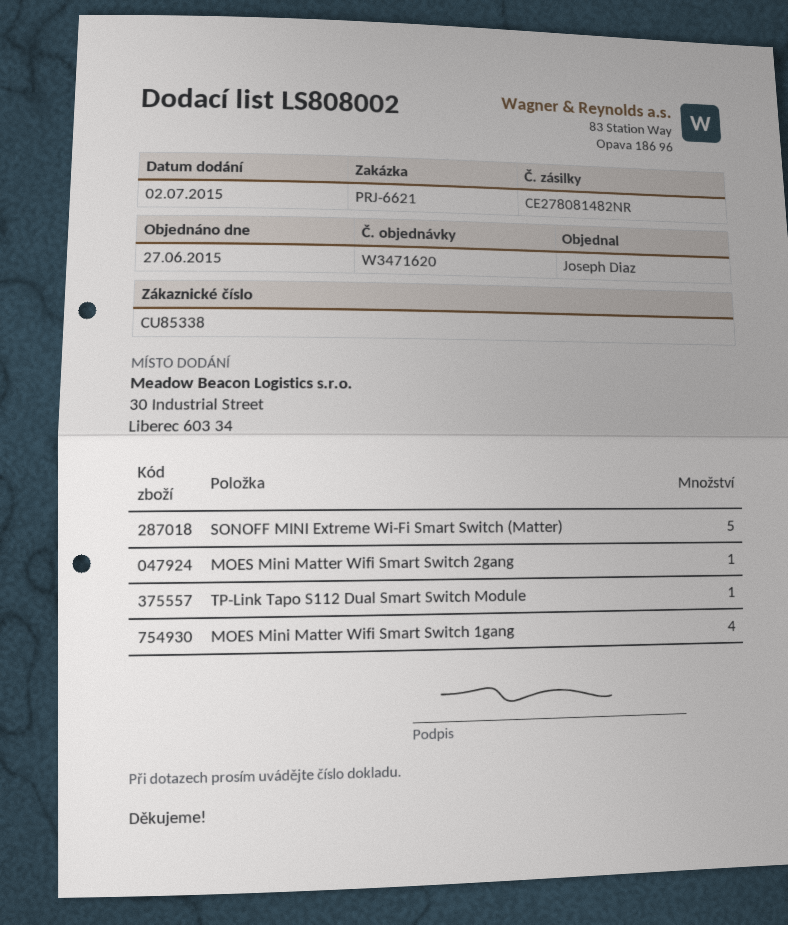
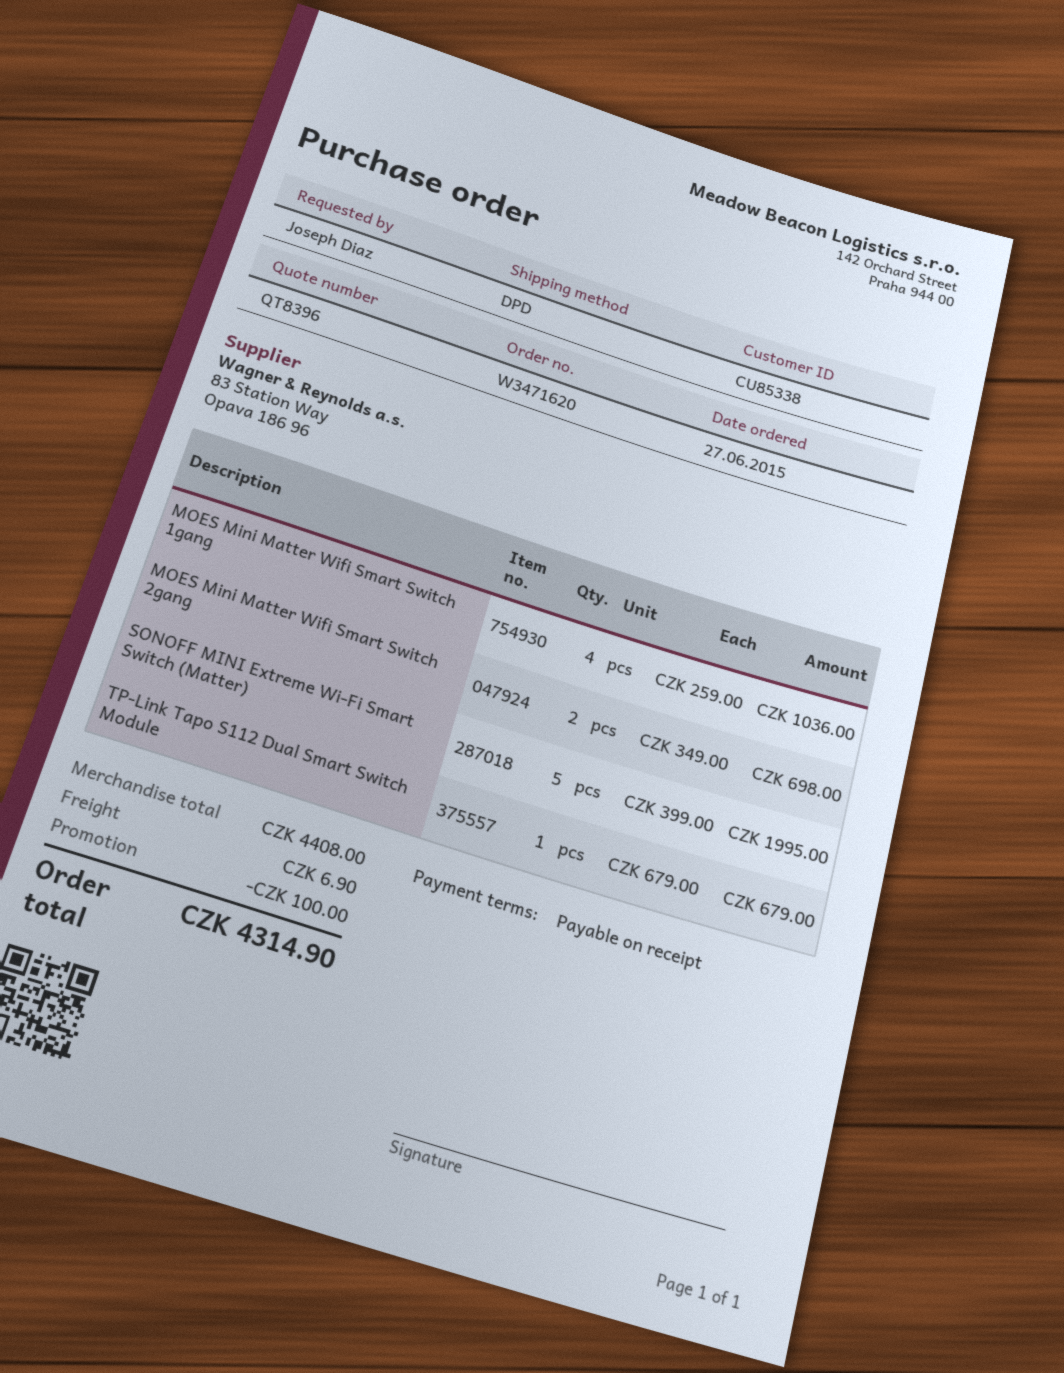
MOES Mini Matter Wifi Smart Switch 2gang: 1 -> 2

